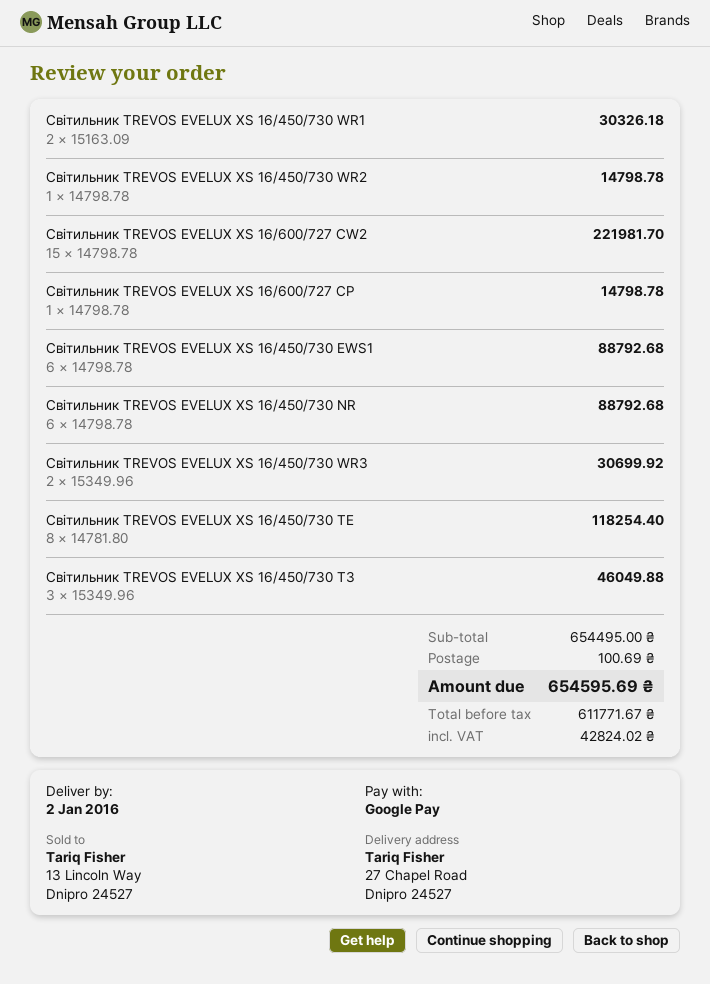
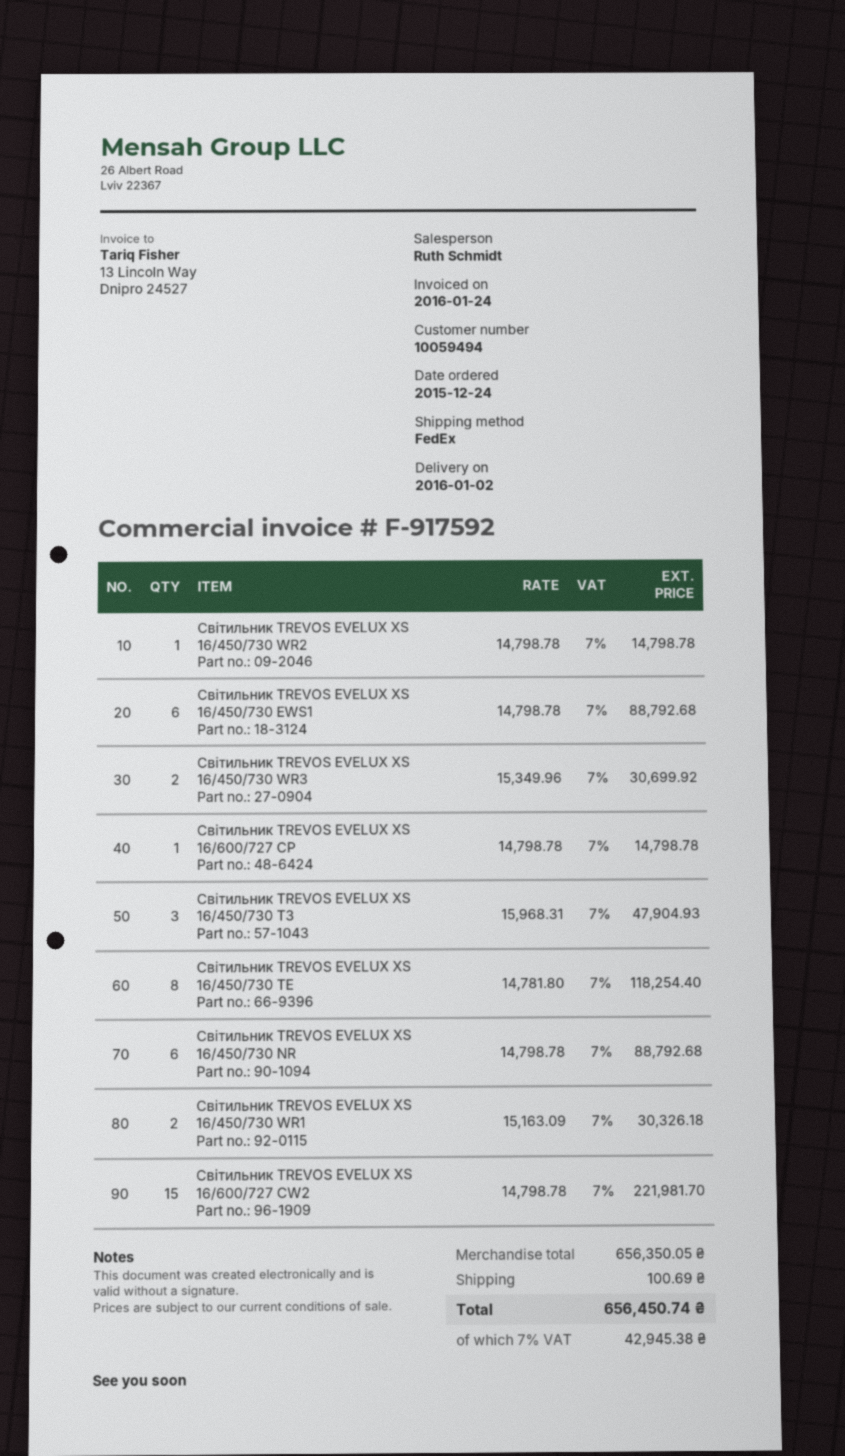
Світильник TREVOS EVELUX XS 16/450/730 T3: 3 x 15349.96 = 46049.88 -> 3 x 15968.31 = 47904.93
subtotal: 654495.00 -> 656350.05
tax: 42824.02 -> 42945.38
total: 654595.69 -> 656450.74

